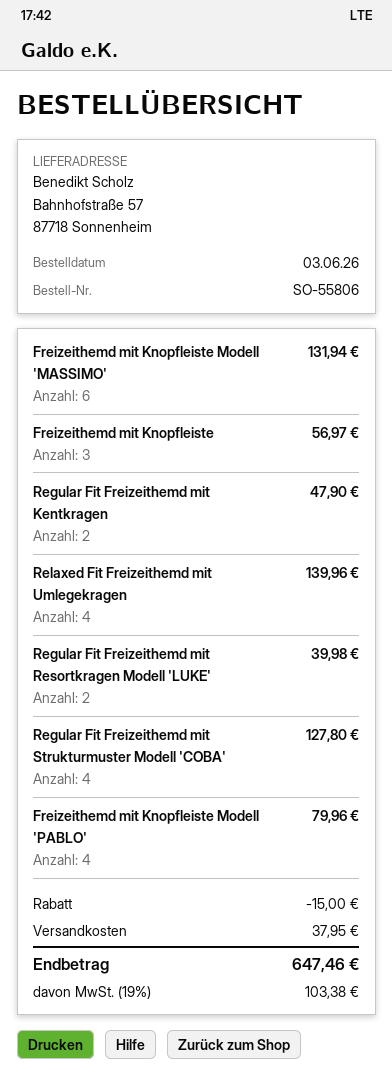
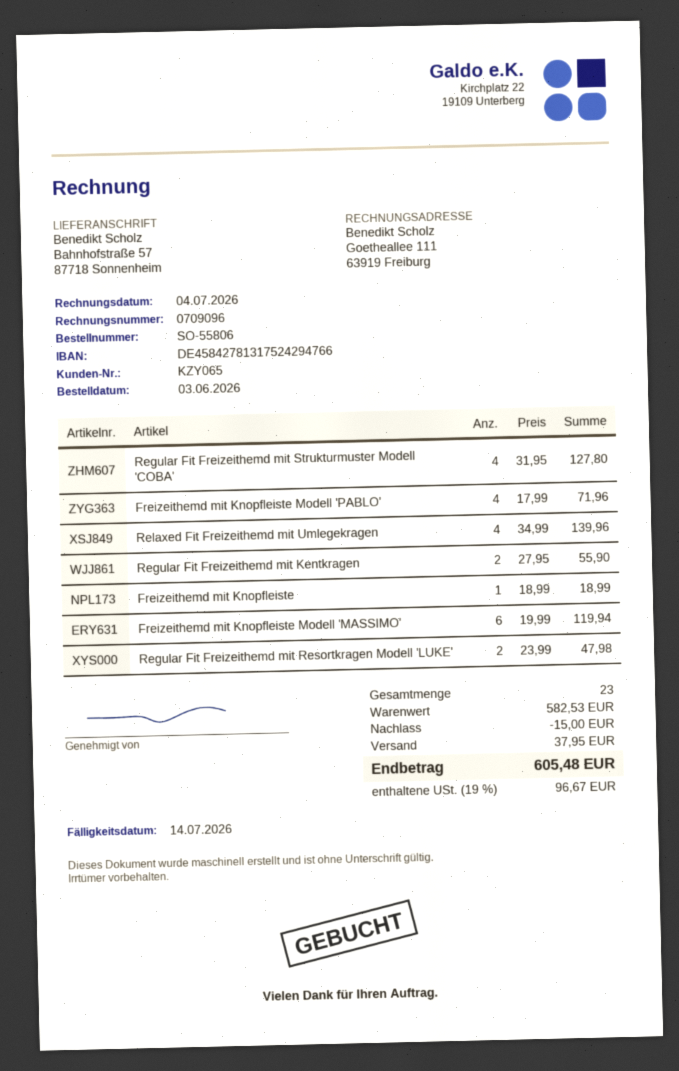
Freizeithemd mit Knopfleiste Modell 'MASSIMO': 6 for 131.94 -> 6 for 119.94
Freizeithemd mit Knopfleiste: 3 for 56.97 -> 1 for 18.99
Regular Fit Freizeithemd mit Kentkragen: 2 for 47.90 -> 2 for 55.90
Regular Fit Freizeithemd mit Resortkragen Modell 'LUKE': 2 for 39.98 -> 2 for 47.98
Freizeithemd mit Knopfleiste Modell 'PABLO': 4 for 79.96 -> 4 for 71.96
tax: 19% = 103.38 -> 19% = 96.67
total: 647.46 -> 605.48

